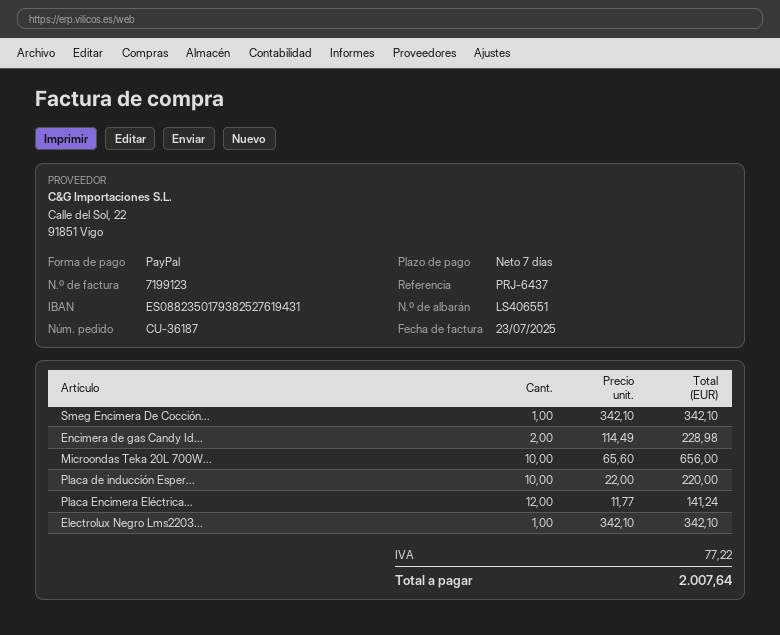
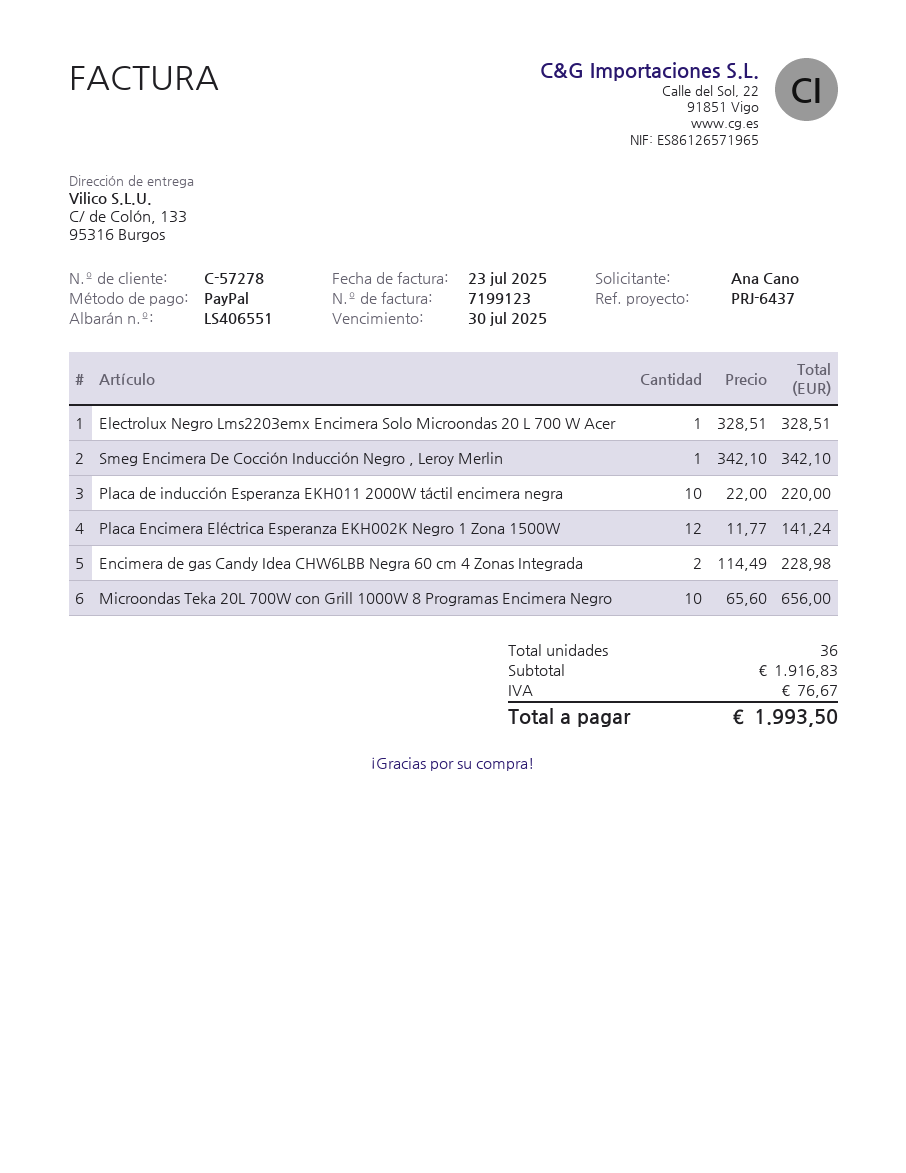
Electrolux Negro Lms2203...: 1 x 342.10 = 342.10 -> 1 x 328.51 = 328.51
tax: 77.22 -> 76.67
total: 2007.64 -> 1993.50

